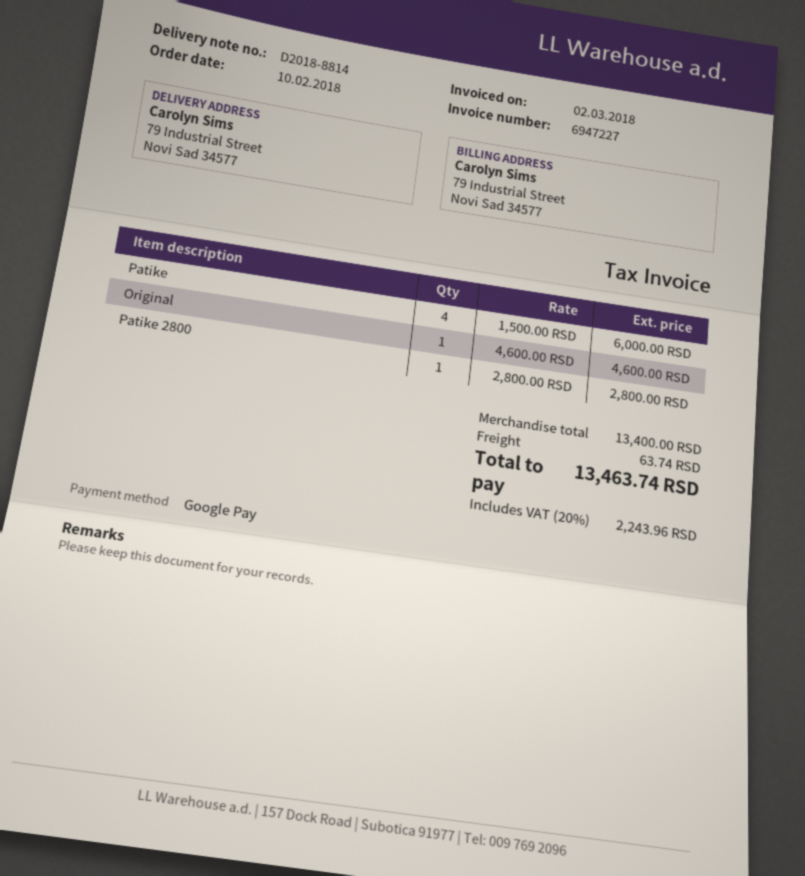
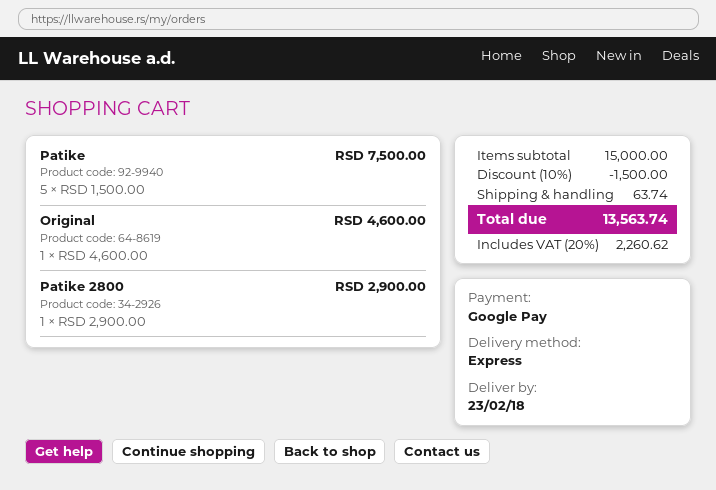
Patike: 4 x 1500.00 = 6000.00 -> 5 x 1500.00 = 7500.00
Patike 2800: 1 x 2800.00 = 2800.00 -> 1 x 2900.00 = 2900.00
subtotal: 13400.00 -> 15000.00
discount: none -> 10% = 1500.00
tax: 20% = 2243.96 -> 20% = 2260.62
total: 13463.74 -> 13563.74

